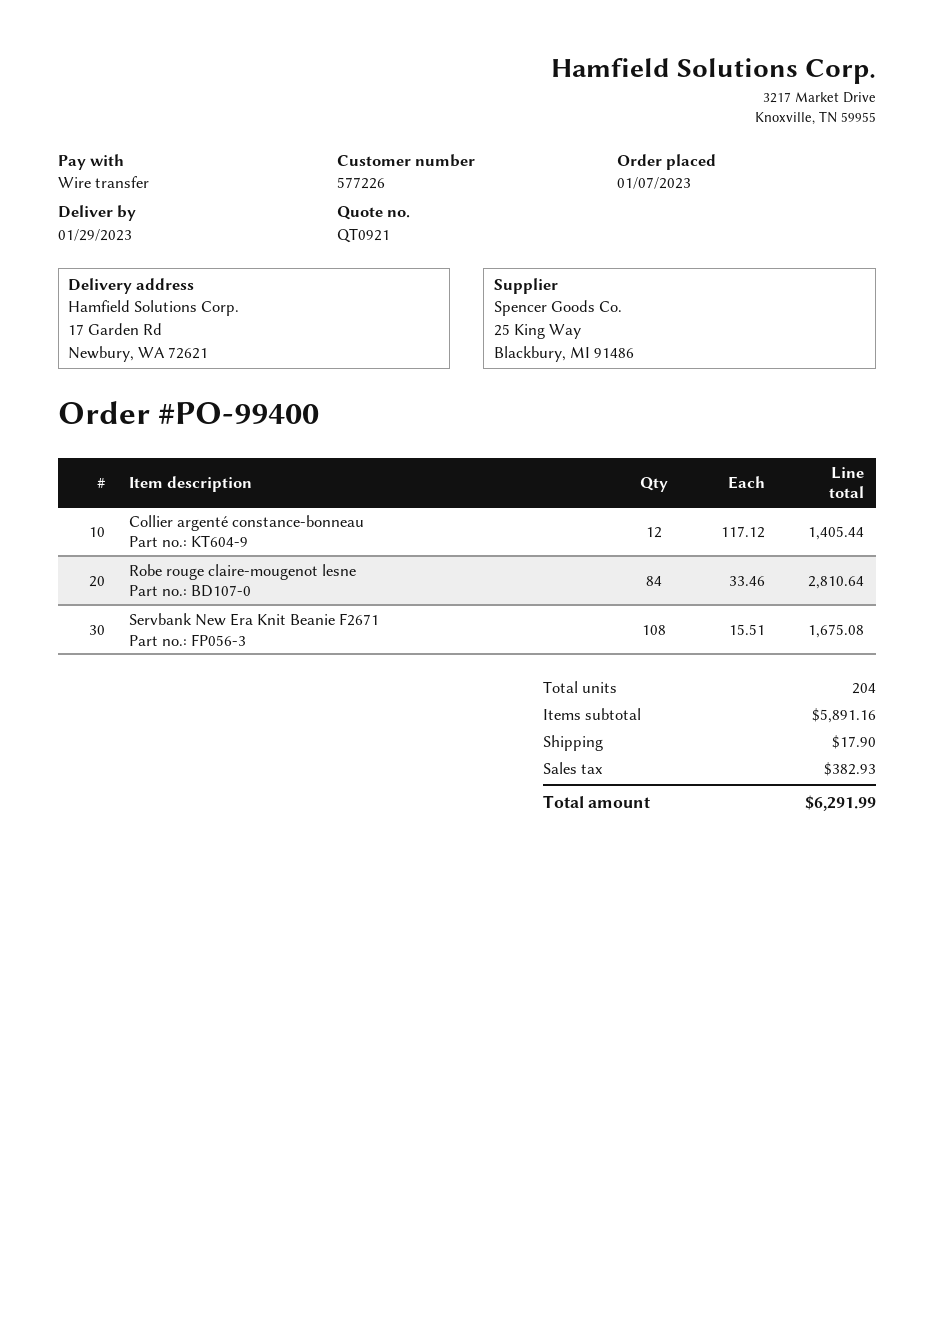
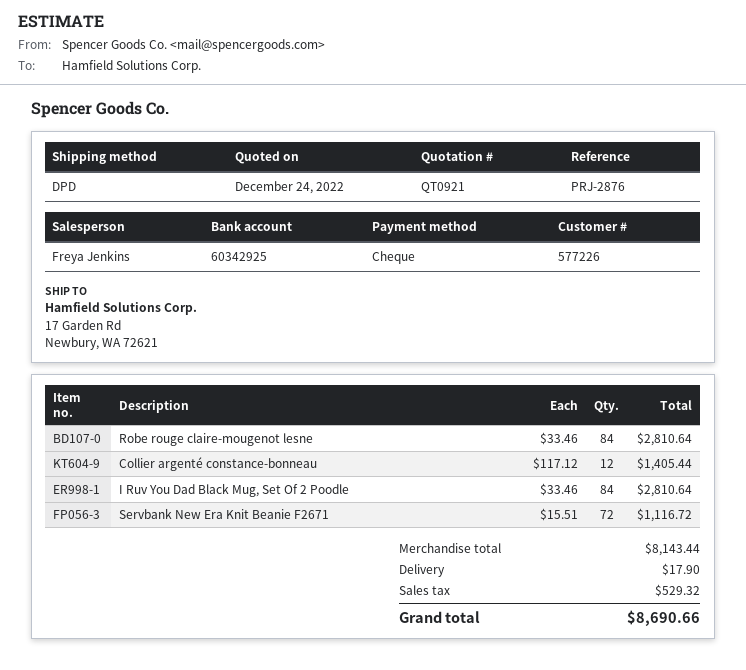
payment method: bank transfer -> cheque
Servbank New Era Knit Beanie F2671: 108 x 15.51 = 1675.08 -> 72 x 15.51 = 1116.72
I Ruv You Dad Black Mug, Set Of 2 Poodle: none -> 84 x 33.46 = 2810.64
subtotal: 5891.16 -> 8143.44
tax: 382.93 -> 529.32
total: 6291.99 -> 8690.66

